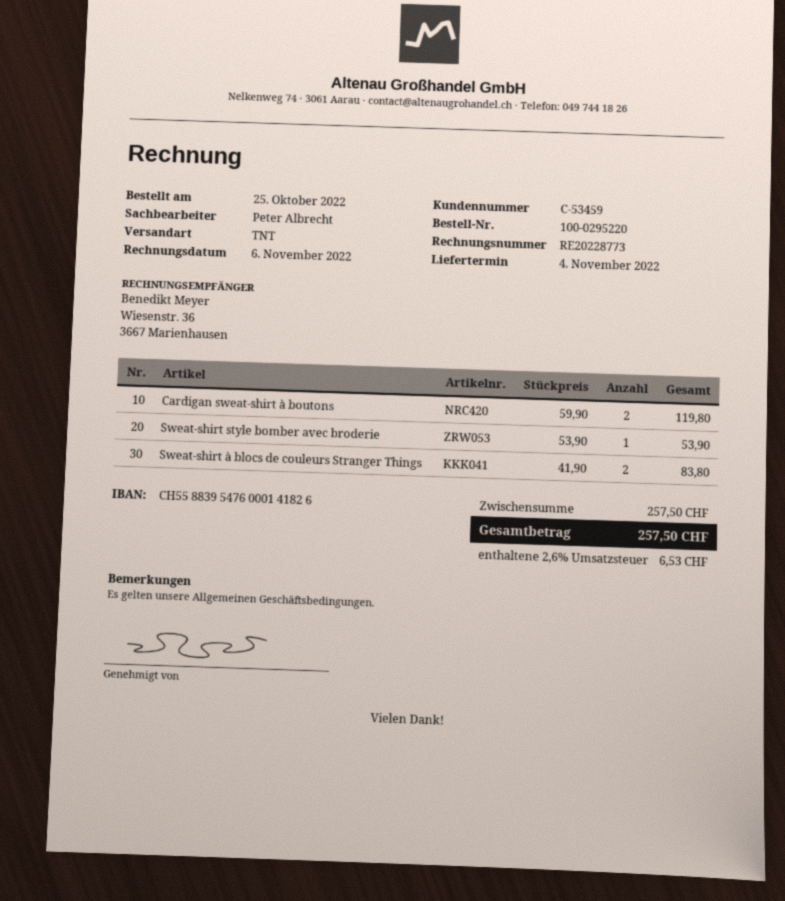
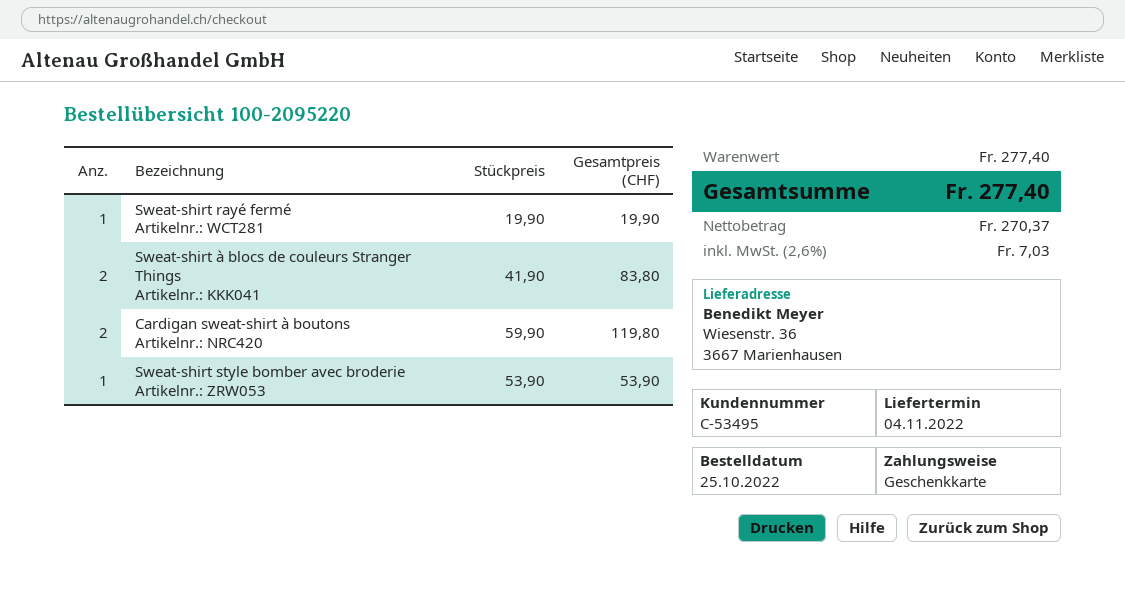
order number: 100-0295220 -> 100-2095220
customer number: C-53459 -> C-53495
Sweat-shirt rayé fermé: none -> 1 x 19.90 = 19.90
subtotal: 257.50 -> 277.40
tax: 2.6% = 6.53 -> 2.6% = 7.03
total: 257.50 -> 277.40

